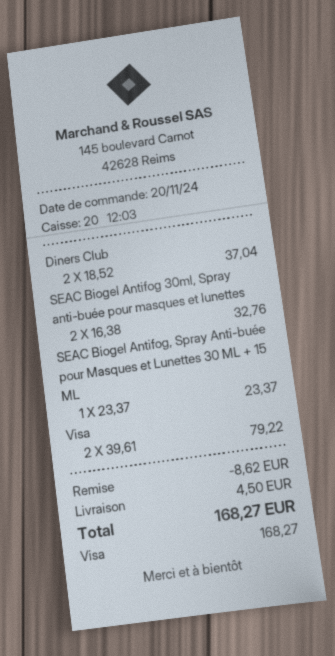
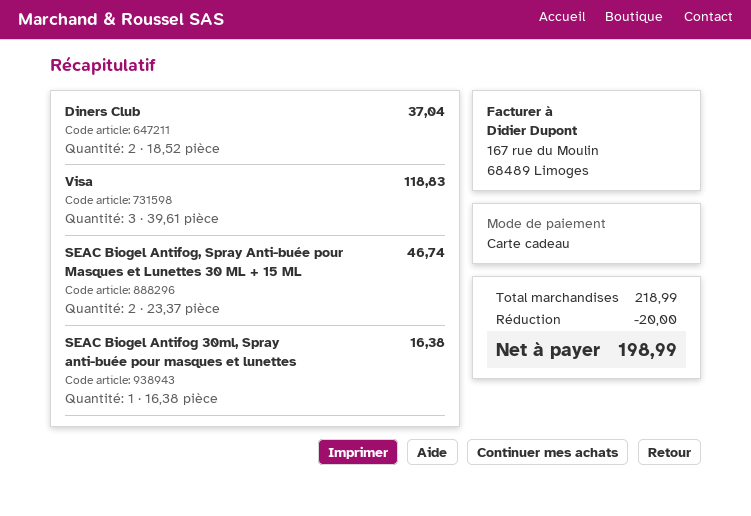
payment method: Visa -> gift card
SEAC Biogel Antifog 30ml, Spray anti-buée pour masques et lunettes: 2 x 16.38 = 32.76 -> 1 x 16.38 = 16.38
SEAC Biogel Antifog, Spray Anti-buée pour Masques et Lunettes 30 ML + 15 ML: 1 x 23.37 = 23.37 -> 2 x 23.37 = 46.74
Visa: 2 x 39.61 = 79.22 -> 3 x 39.61 = 118.83
discount: 8.62 -> 20.00
shipping: 4.50 -> none
total: 168.27 -> 198.99

